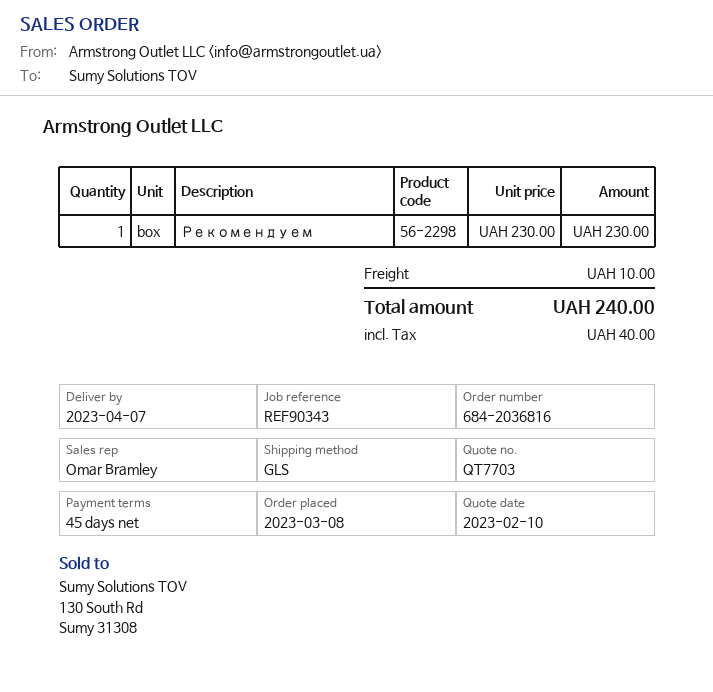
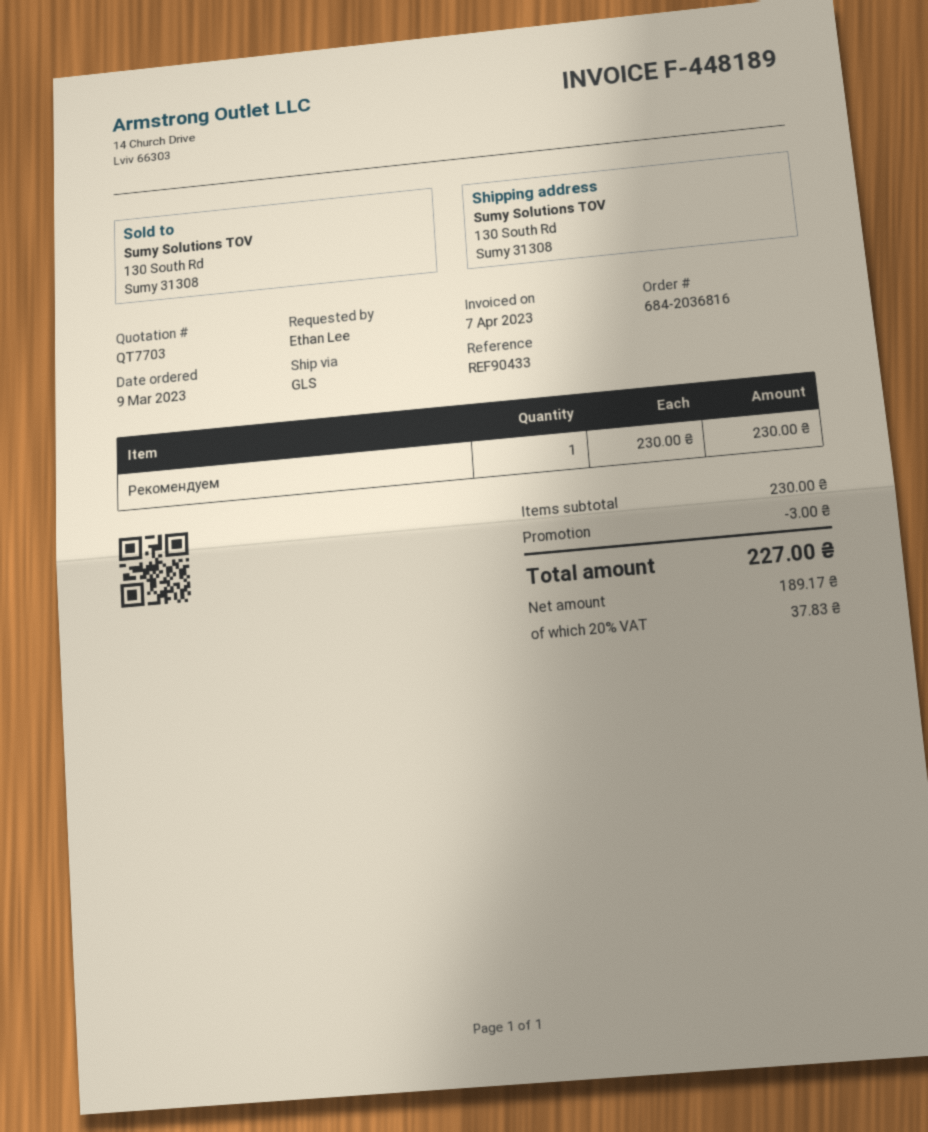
order date: 2023-03-08 -> 2023-03-09
reference: REF90343 -> REF90433
discount: none -> 3.00
shipping: 10.00 -> none
tax: 40.00 -> 37.83
total: 240.00 -> 227.00

